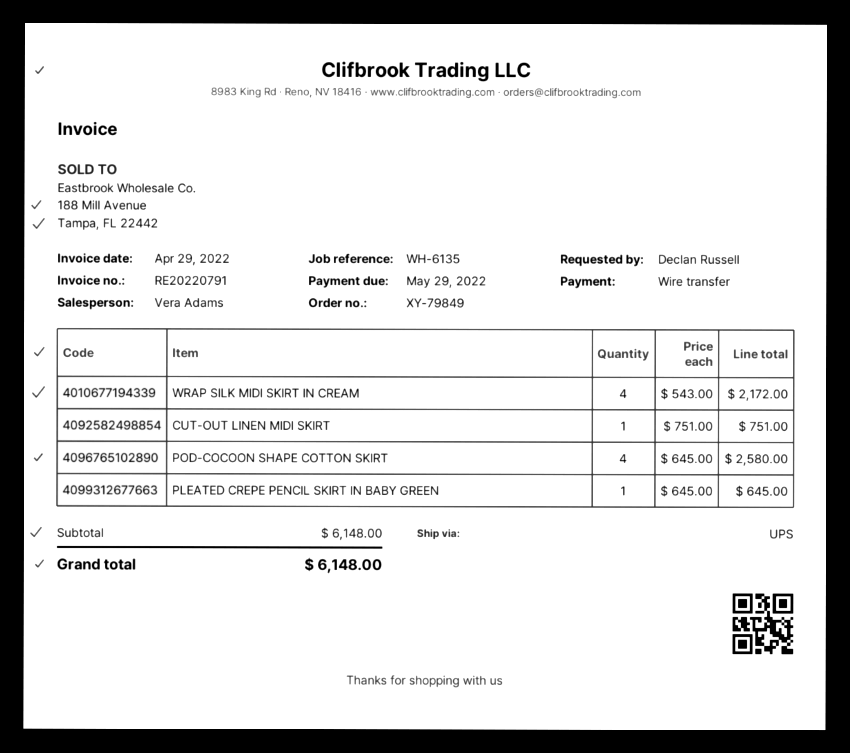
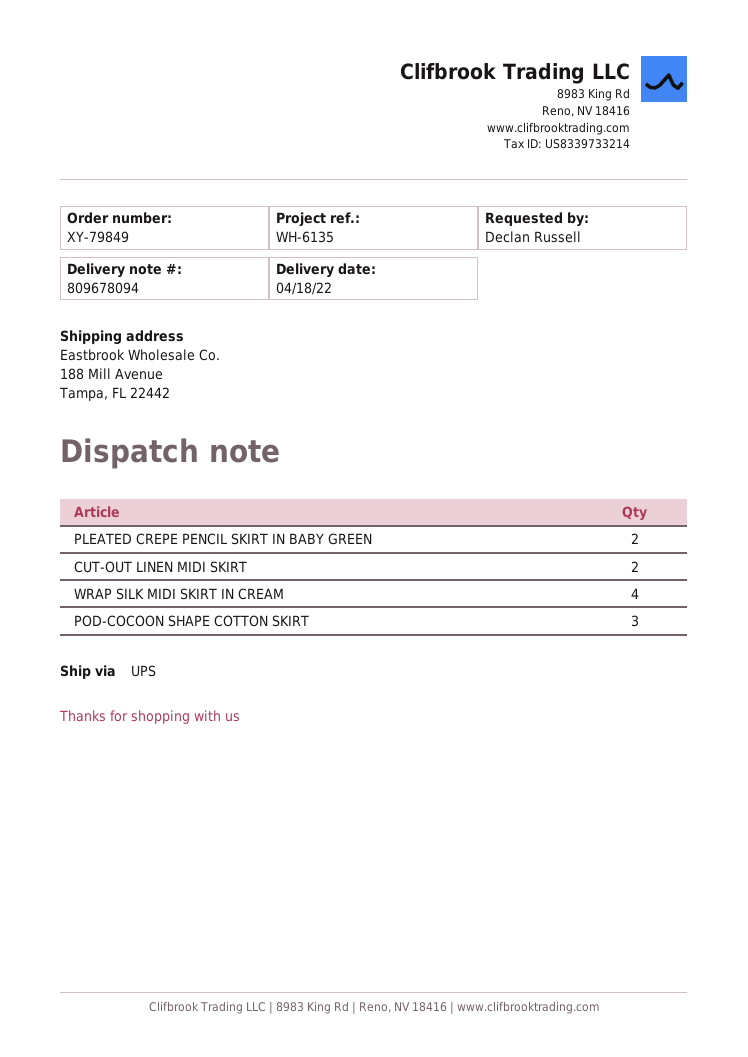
CUT-OUT LINEN MIDI SKIRT: 1 -> 2
POD-COCOON SHAPE COTTON SKIRT: 4 -> 3
PLEATED CREPE PENCIL SKIRT IN BABY GREEN: 1 -> 2

